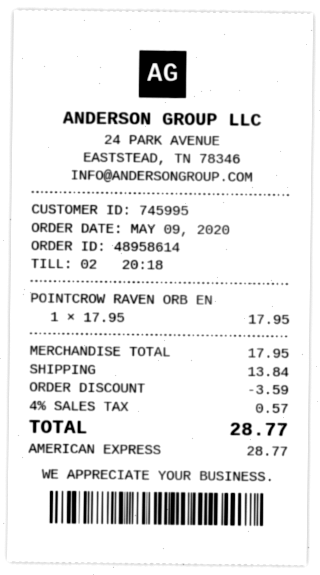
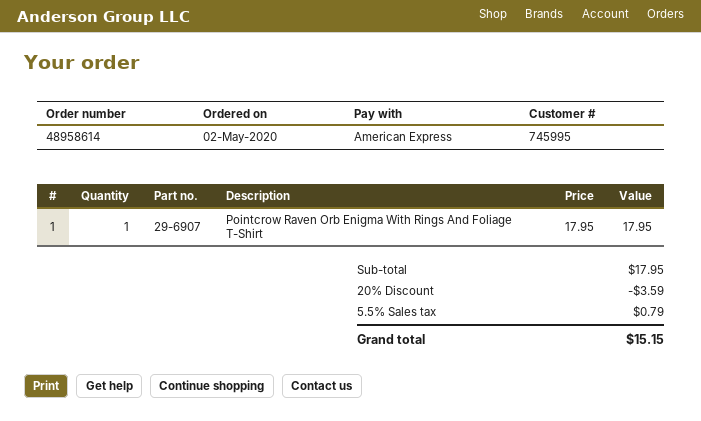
order date: 2020-05-09 -> 2020-05-02
shipping: 13.84 -> none
tax: 4% = 0.57 -> 5.5% = 0.79
total: 28.77 -> 15.15

